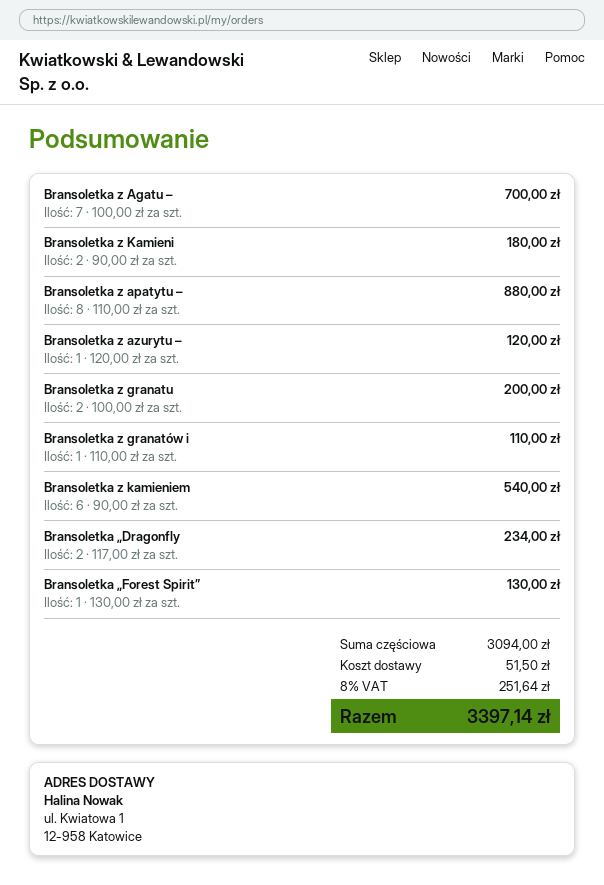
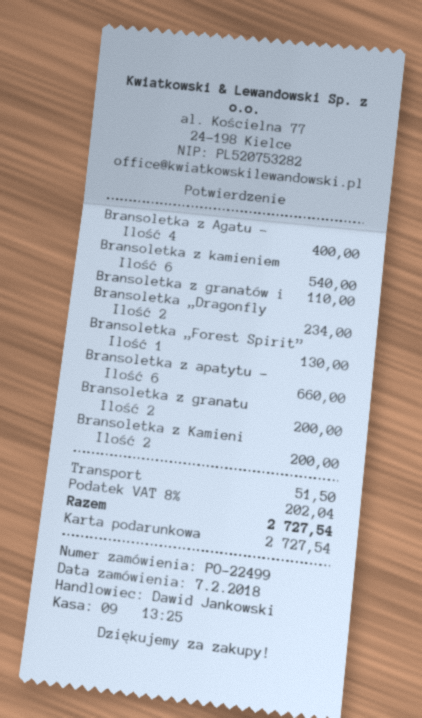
Bransoletka z Agatu –: 7 for 700.00 -> 4 for 400.00
Bransoletka z Kamieni: 2 for 180.00 -> 2 for 200.00
Bransoletka z apatytu –: 8 for 880.00 -> 6 for 660.00
Bransoletka z azurytu –: 1 for 120.00 -> none
tax: 8% = 251.64 -> 8% = 202.04
total: 3397.14 -> 2727.54

